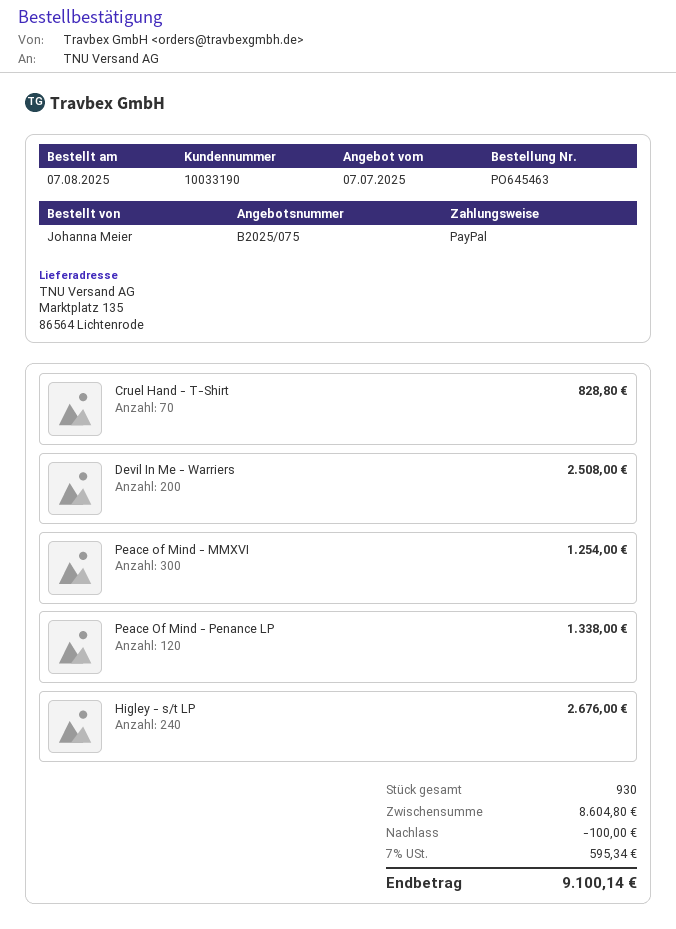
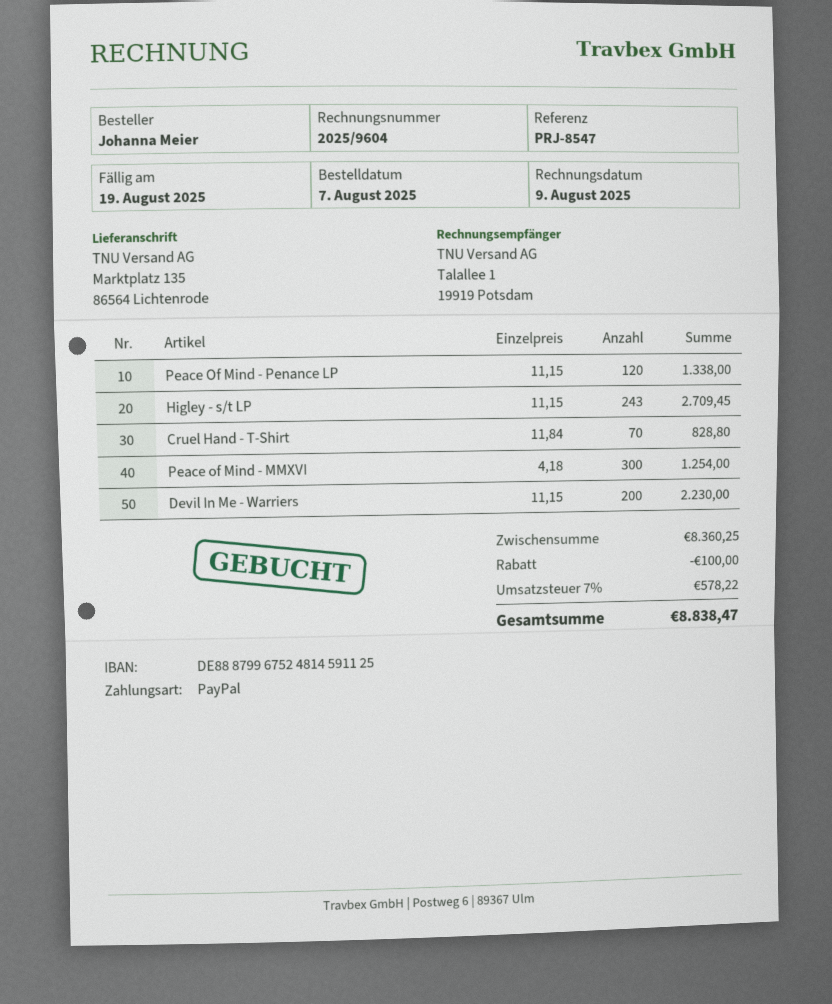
Devil In Me - Warriers: 200 for 2508.00 -> 200 for 2230.00
Higley - s/t LP: 240 for 2676.00 -> 243 for 2709.45
subtotal: 8604.80 -> 8360.25
tax: 7% = 595.34 -> 7% = 578.22
total: 9100.14 -> 8838.47

